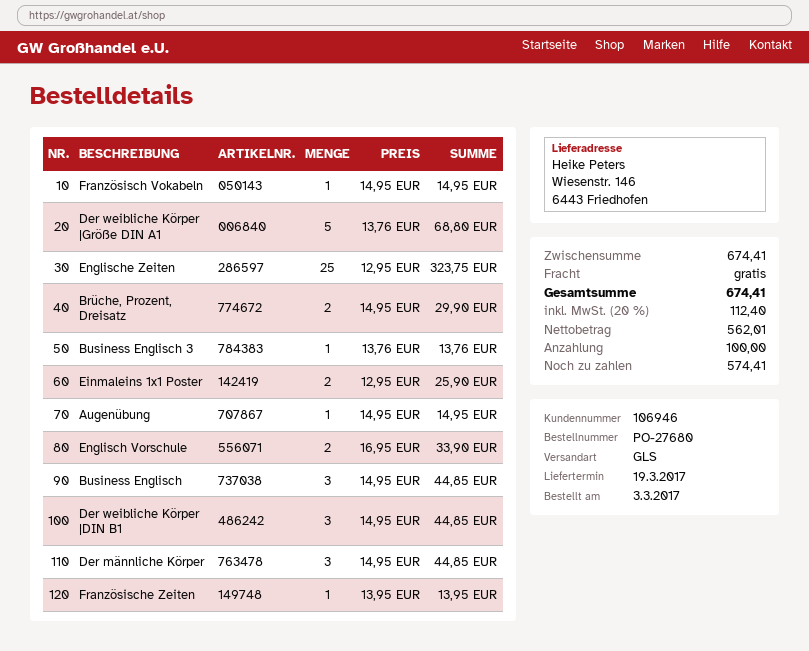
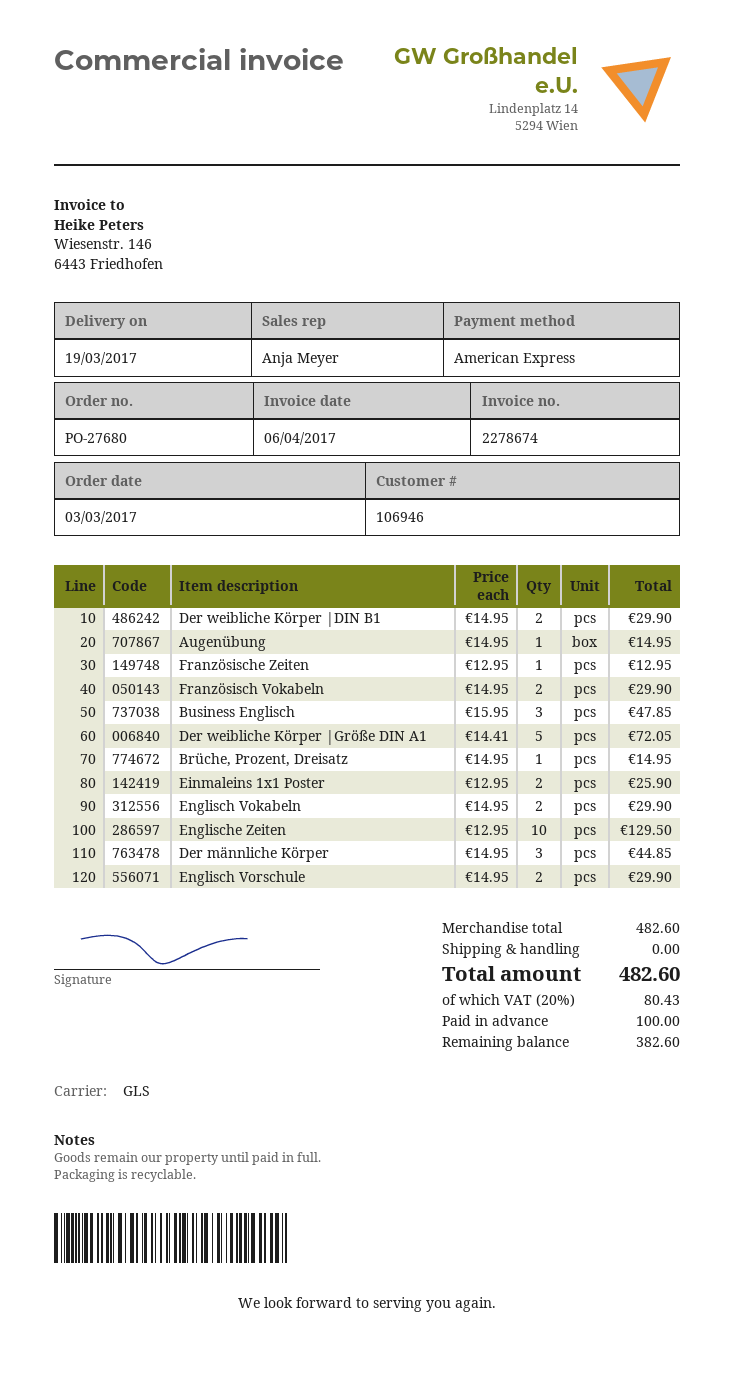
Französisch Vokabeln: 1 x 14.95 = 14.95 -> 2 x 14.95 = 29.90
Der weibliche Körper |Größe DIN A1: 5 x 13.76 = 68.80 -> 5 x 14.41 = 72.05
Englische Zeiten: 25 x 12.95 = 323.75 -> 10 x 12.95 = 129.50
Brüche, Prozent, Dreisatz: 2 x 14.95 = 29.90 -> 1 x 14.95 = 14.95
Business Englisch 3: 1 x 13.76 = 13.76 -> none
Englisch Vorschule: 2 x 16.95 = 33.90 -> 2 x 14.95 = 29.90
Business Englisch: 3 x 14.95 = 44.85 -> 3 x 15.95 = 47.85
Der weibliche Körper |DIN B1: 3 x 14.95 = 44.85 -> 2 x 14.95 = 29.90
Französische Zeiten: 1 x 13.95 = 13.95 -> 1 x 12.95 = 12.95
Englisch Vokabeln: none -> 2 x 14.95 = 29.90
subtotal: 674.41 -> 482.60
tax: 20% = 112.40 -> 20% = 80.43
total: 674.41 -> 482.60
balance: 574.41 -> 382.60

